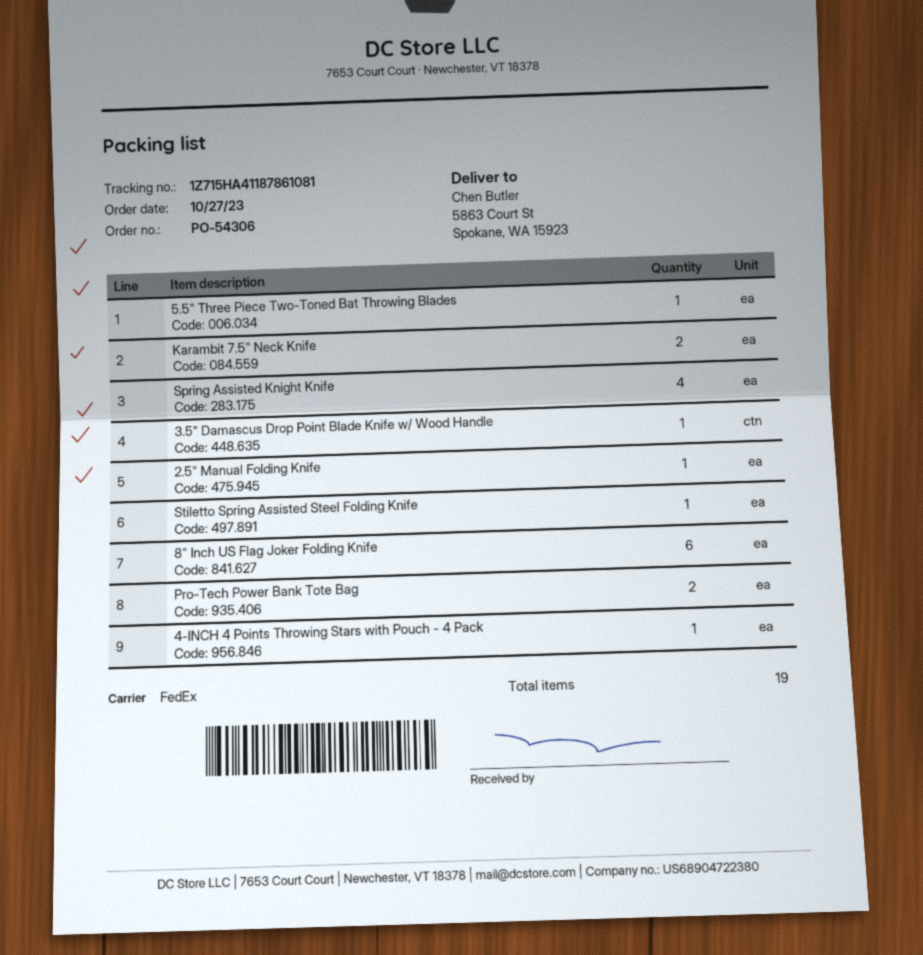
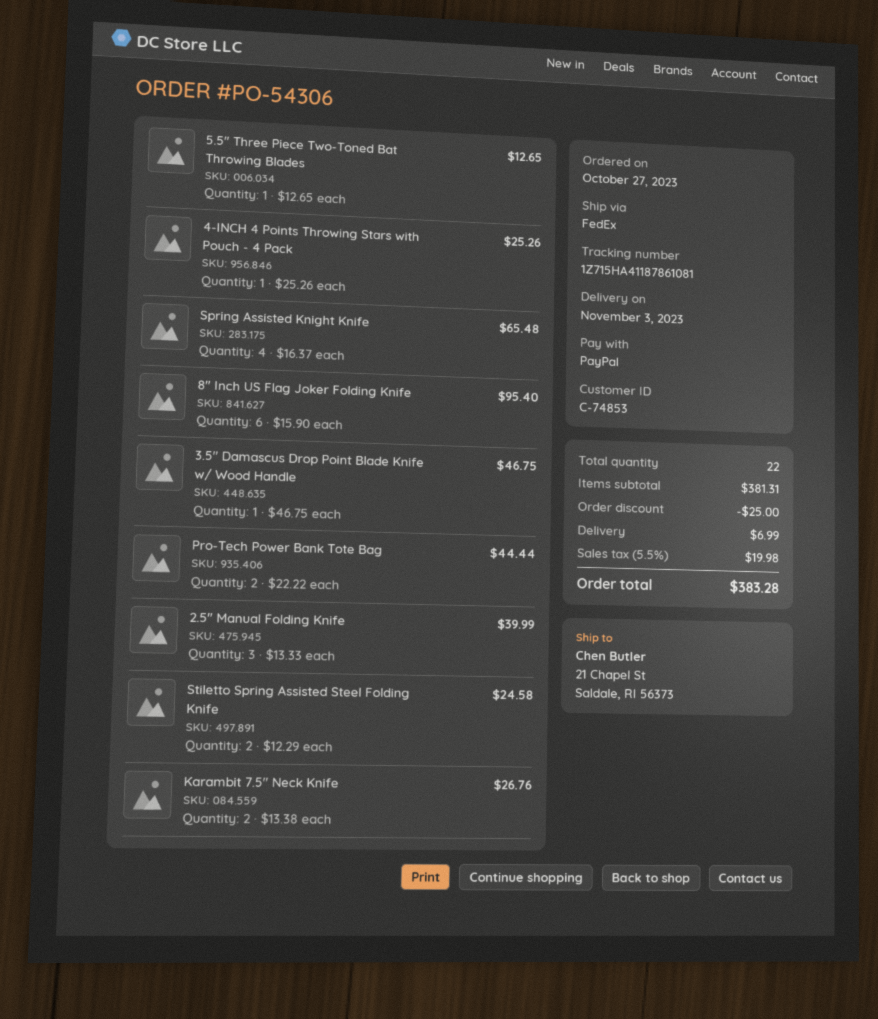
ship to: 5863 Court St, Spokane, WA 15923 -> 21 Chapel St, Saldale, RI 56373
2.5" Manual Folding Knife: 1 -> 3
Stiletto Spring Assisted Steel Folding Knife: 1 -> 2
total quantity: 19 -> 22

